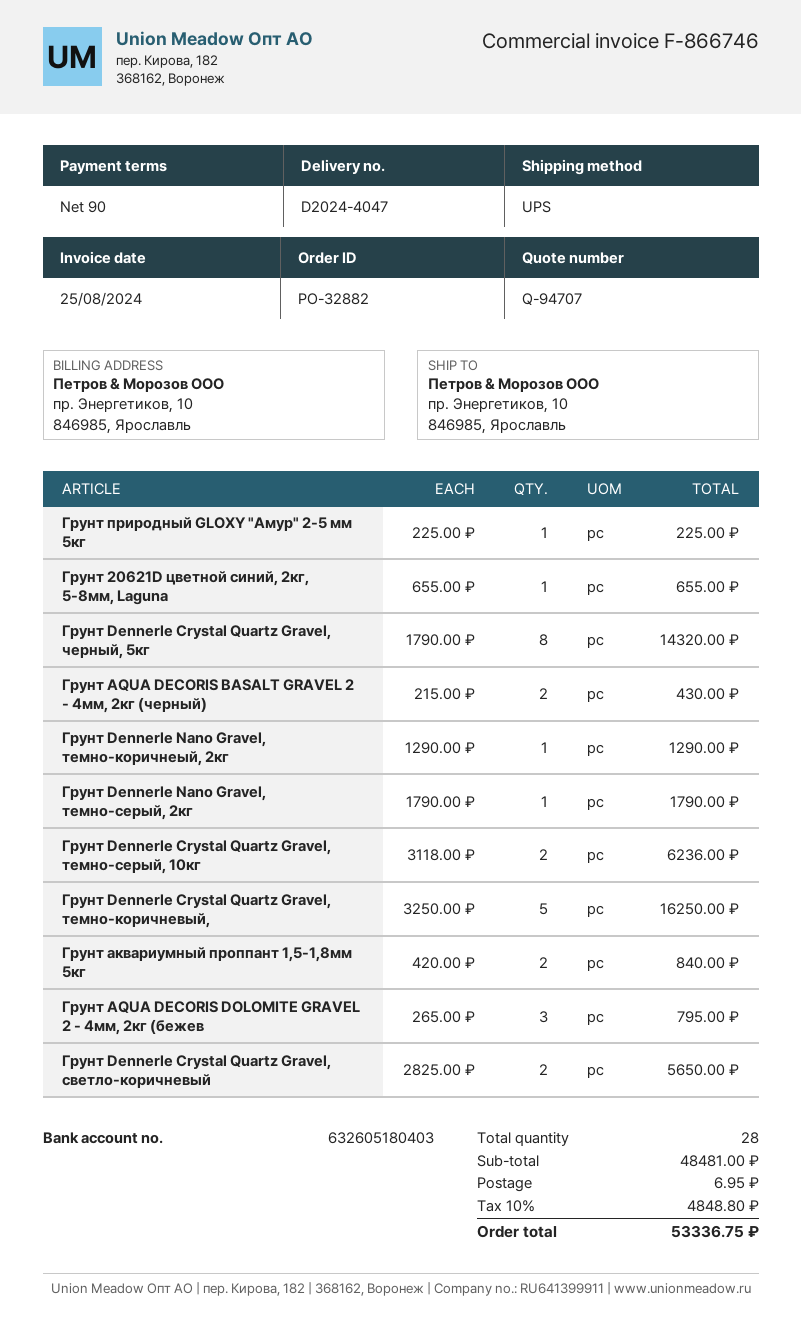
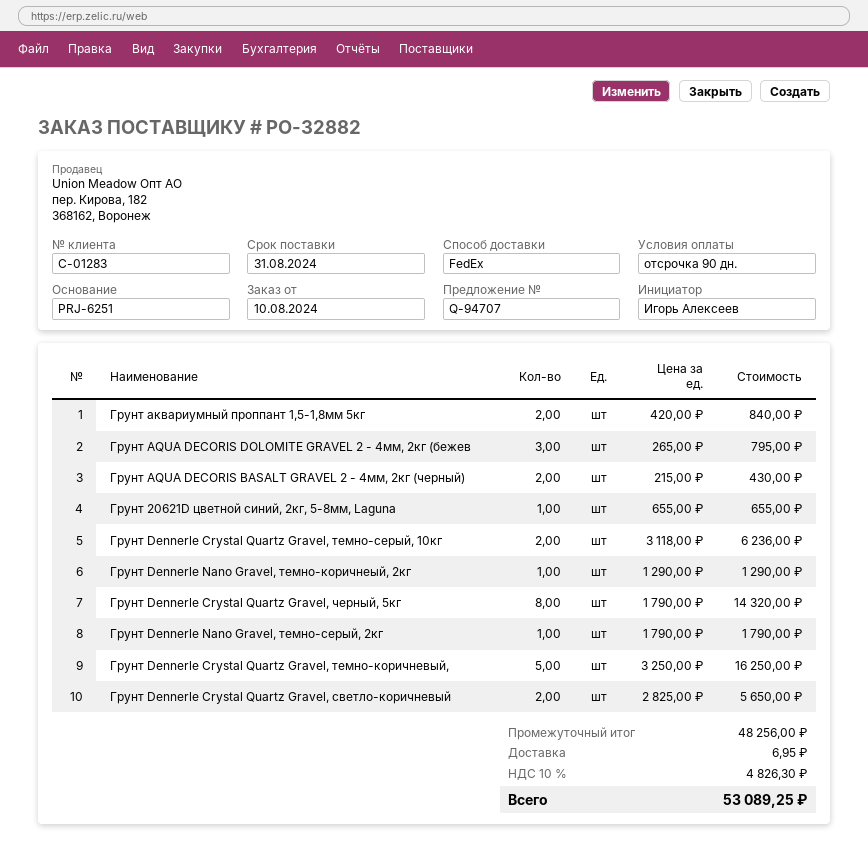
shipping method: UPS -> FedEx
Грунт природный GLOXY "Амур" 2-5 мм 5кг: 1 x 225.00 = 225.00 -> none
subtotal: 48481.00 -> 48256.00
tax: 10% = 4848.80 -> 10% = 4826.30
total: 53336.75 -> 53089.25

